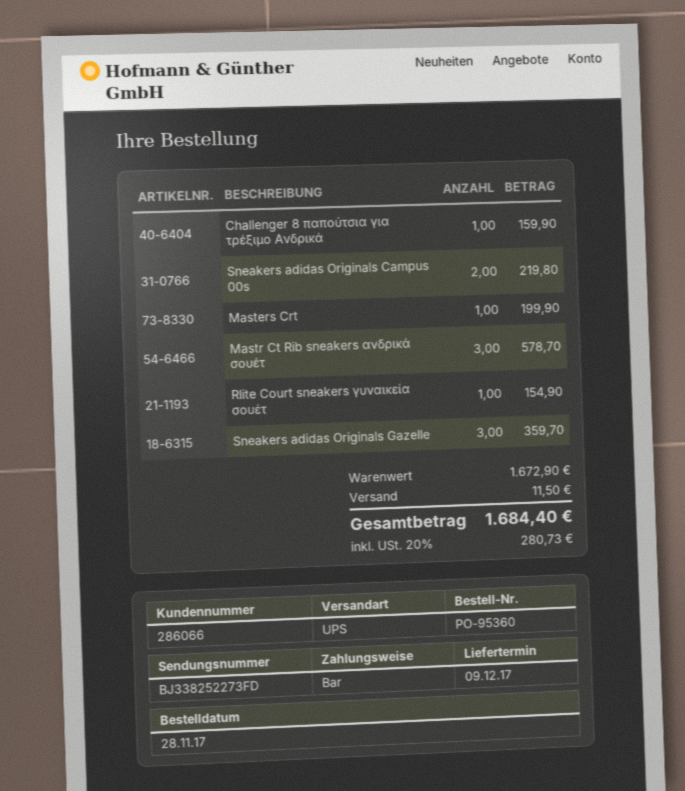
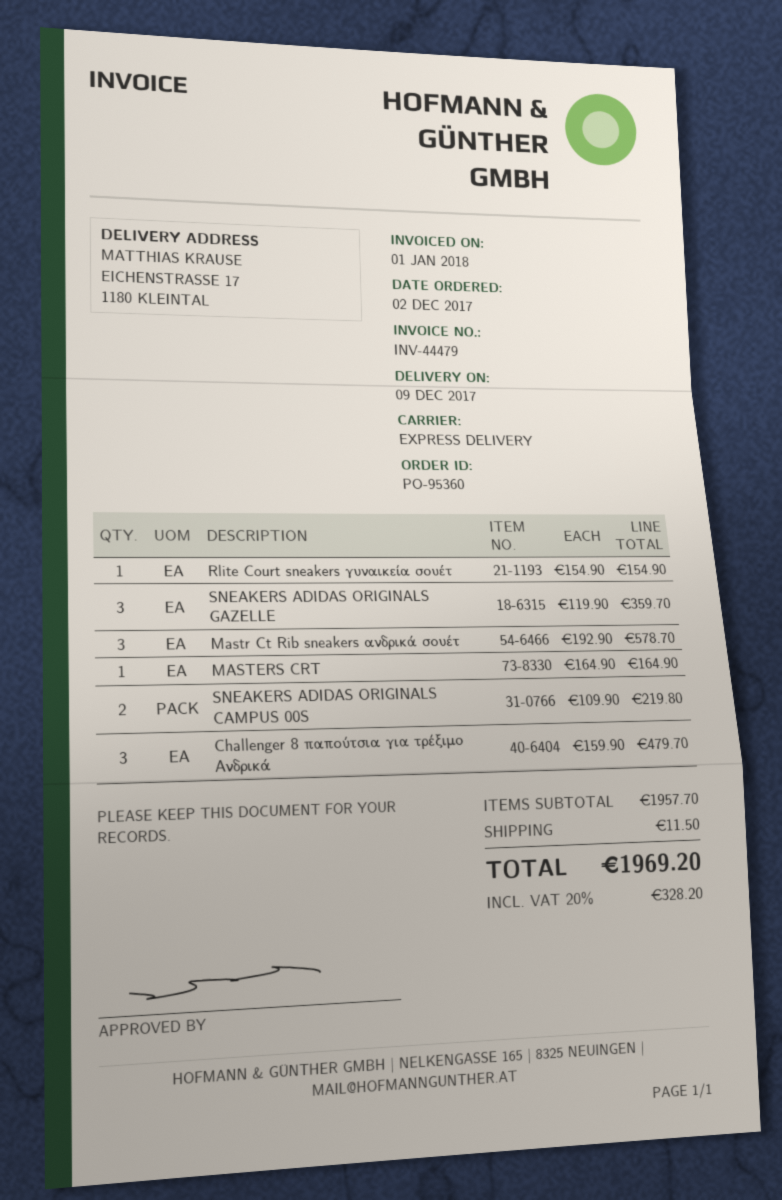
order date: 2017-11-28 -> 2017-12-02
shipping method: UPS -> express
Challenger 8 παπούτσια για τρέξιμο Ανδρικά: 1 for 159.90 -> 3 for 479.70
Masters Crt: 1 for 199.90 -> 1 for 164.90
subtotal: 1672.90 -> 1957.70
tax: 20% = 280.73 -> 20% = 328.20
total: 1684.40 -> 1969.20

